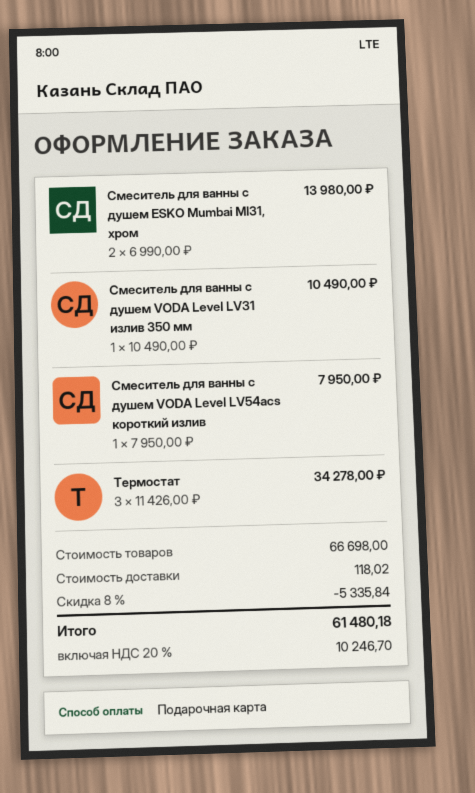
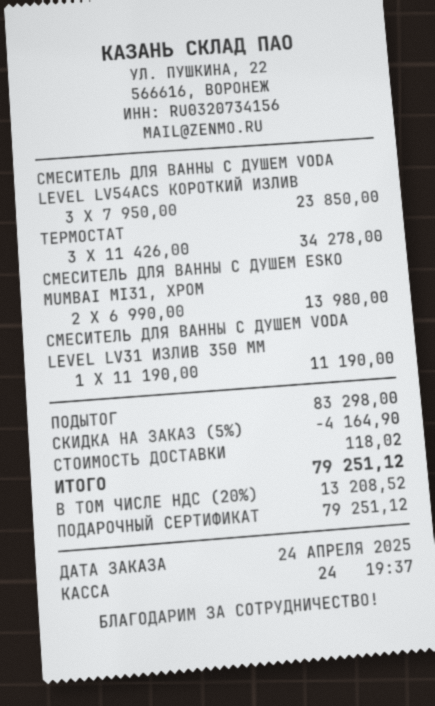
Смеситель для ванны с душем VODA Level LV31 излив 350 мм: 1 x 10490.00 = 10490.00 -> 1 x 11190.00 = 11190.00
Смеситель для ванны с душем VODA Level LV54acs короткий излив: 1 x 7950.00 = 7950.00 -> 3 x 7950.00 = 23850.00
subtotal: 66698.00 -> 83298.00
discount: 8% = 5335.84 -> 5% = 4164.90
tax: 20% = 10246.70 -> 20% = 13208.52
total: 61480.18 -> 79251.12

